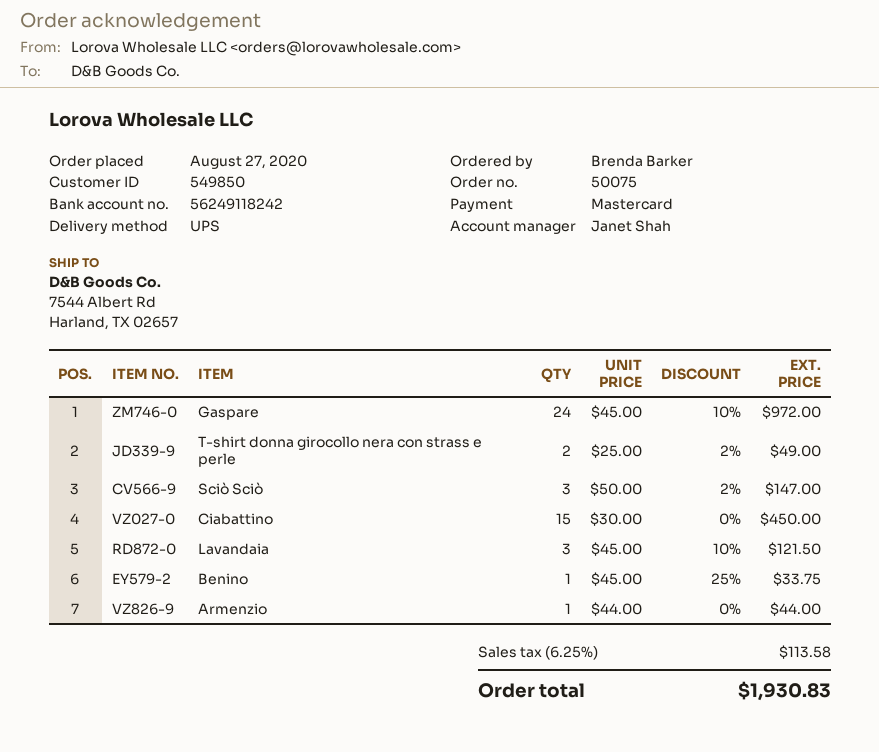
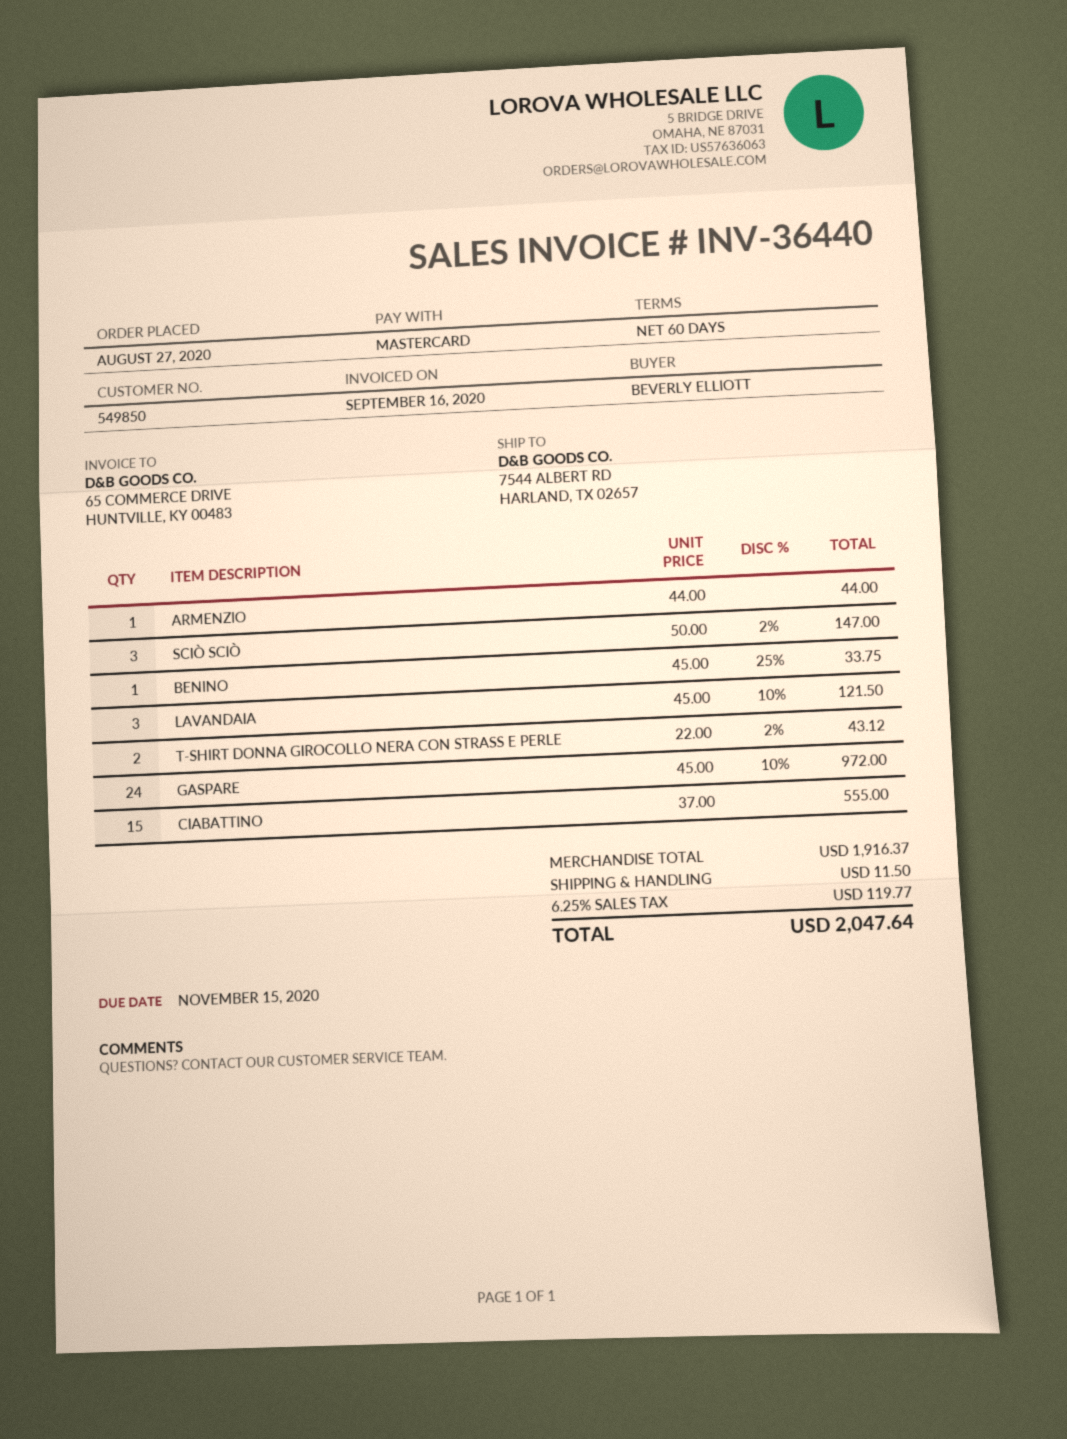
ordered by: Brenda Barker -> BEVERLY ELLIOTT
T-shirt donna girocollo nera con strass e perle: 2 x 25.00 - 2% = 49.00 -> 2 x 22.00 - 2% = 43.12
Ciabattino: 15 x 30.00 = 450.00 -> 15 x 37.00 = 555.00
shipping: none -> 11.50
tax: 6.25% = 113.58 -> 6.25% = 119.77
total: 1930.83 -> 2047.64

